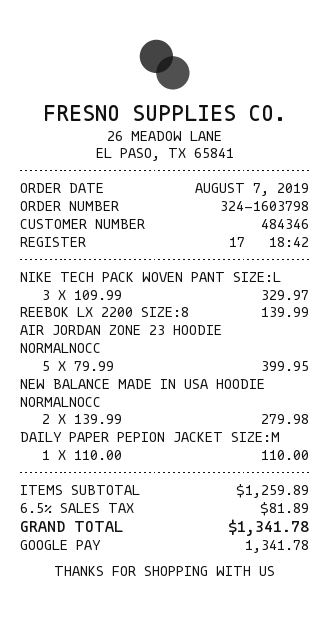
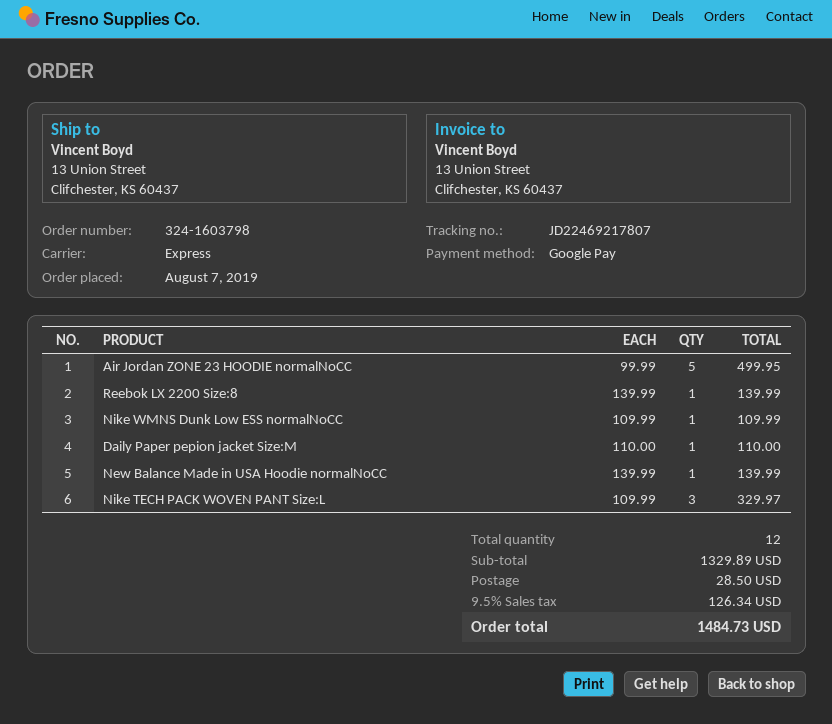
AIR JORDAN ZONE 23 HOODIE NORMALNOCC: 5 x 79.99 = 399.95 -> 5 x 99.99 = 499.95
NEW BALANCE MADE IN USA HOODIE NORMALNOCC: 2 x 139.99 = 279.98 -> 1 x 139.99 = 139.99
Nike WMNS Dunk Low ESS normalNoCC: none -> 1 x 109.99 = 109.99
subtotal: 1259.89 -> 1329.89
shipping: none -> 28.50
tax: 6.5% = 81.89 -> 9.5% = 126.34
total: 1341.78 -> 1484.73

